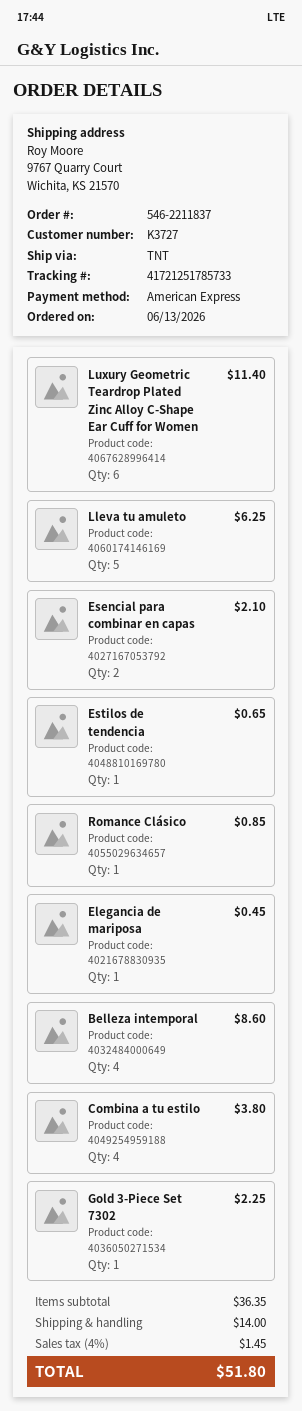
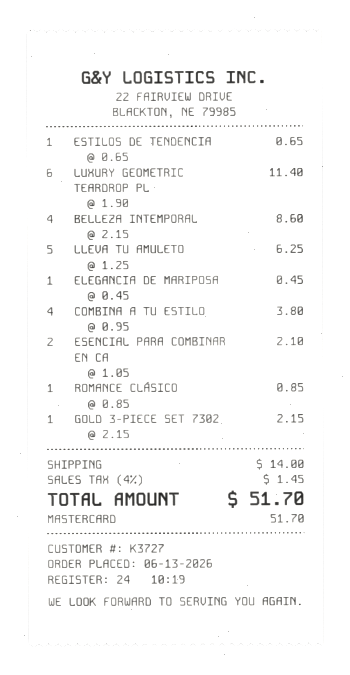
payment method: American Express -> Mastercard
Gold 3-Piece Set 7302: 1 for 2.25 -> 1 for 2.15
total: 51.80 -> 51.70

